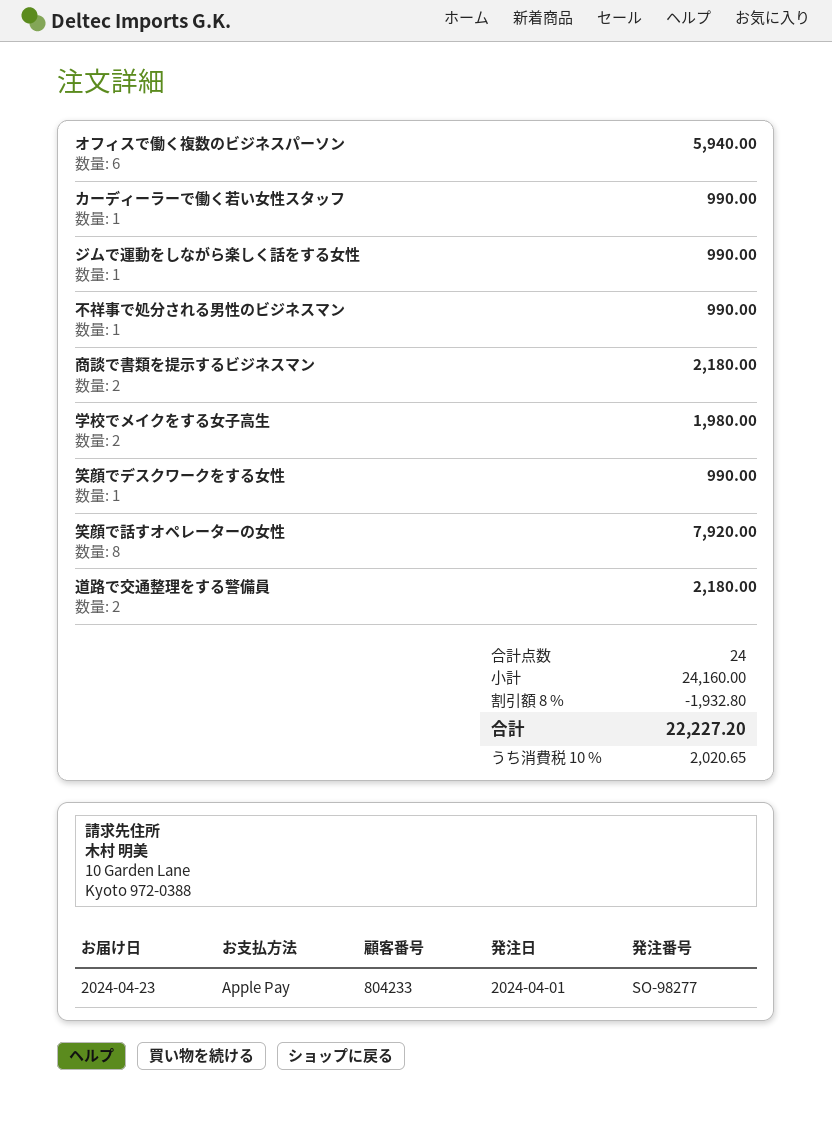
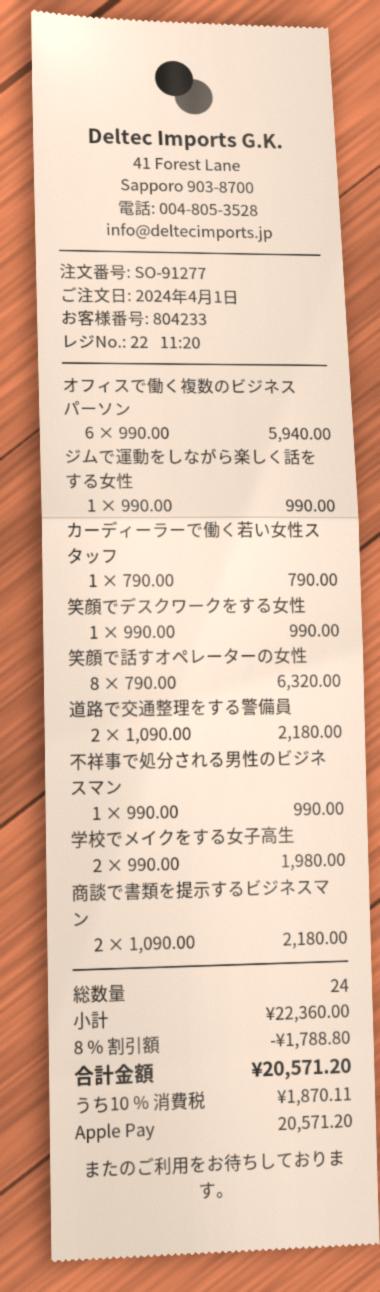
order number: SO-98277 -> SO-91277
カーディーラーで働く若い女性スタッフ: 1 for 990.00 -> 1 for 790.00
笑顔で話すオペレーターの女性: 8 for 7920.00 -> 8 for 6320.00
subtotal: 24160.00 -> 22360.00
discount: 8% = 1932.80 -> 8% = 1788.80
tax: 10% = 2020.65 -> 10% = 1870.11
total: 22227.20 -> 20571.20

